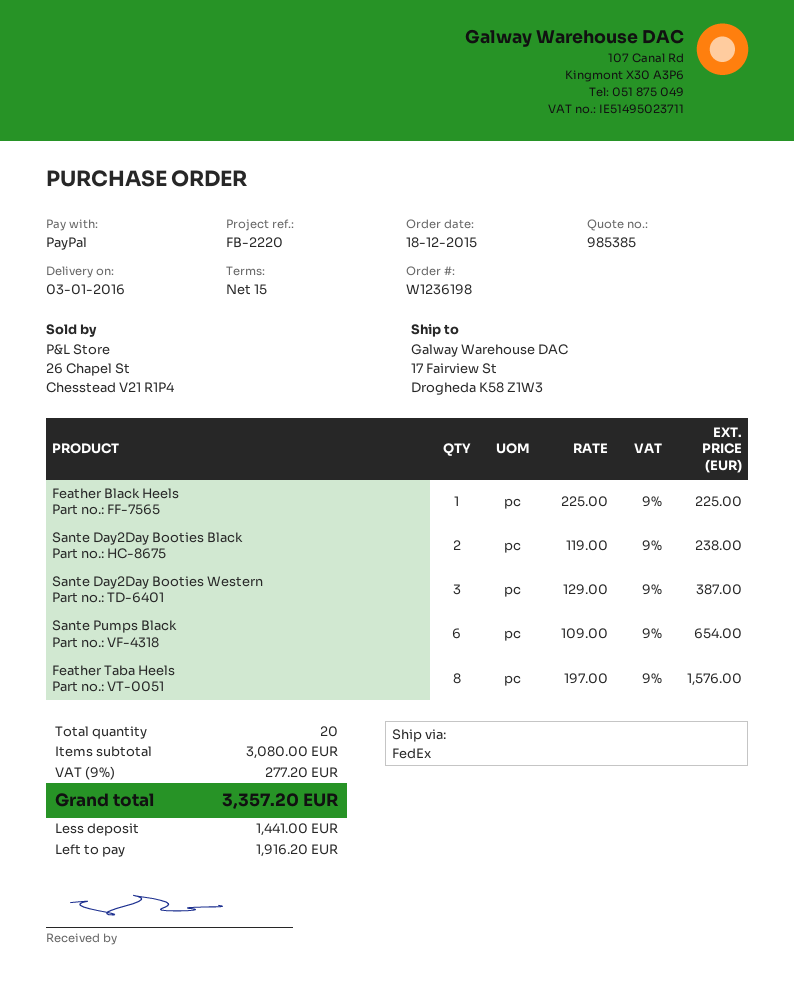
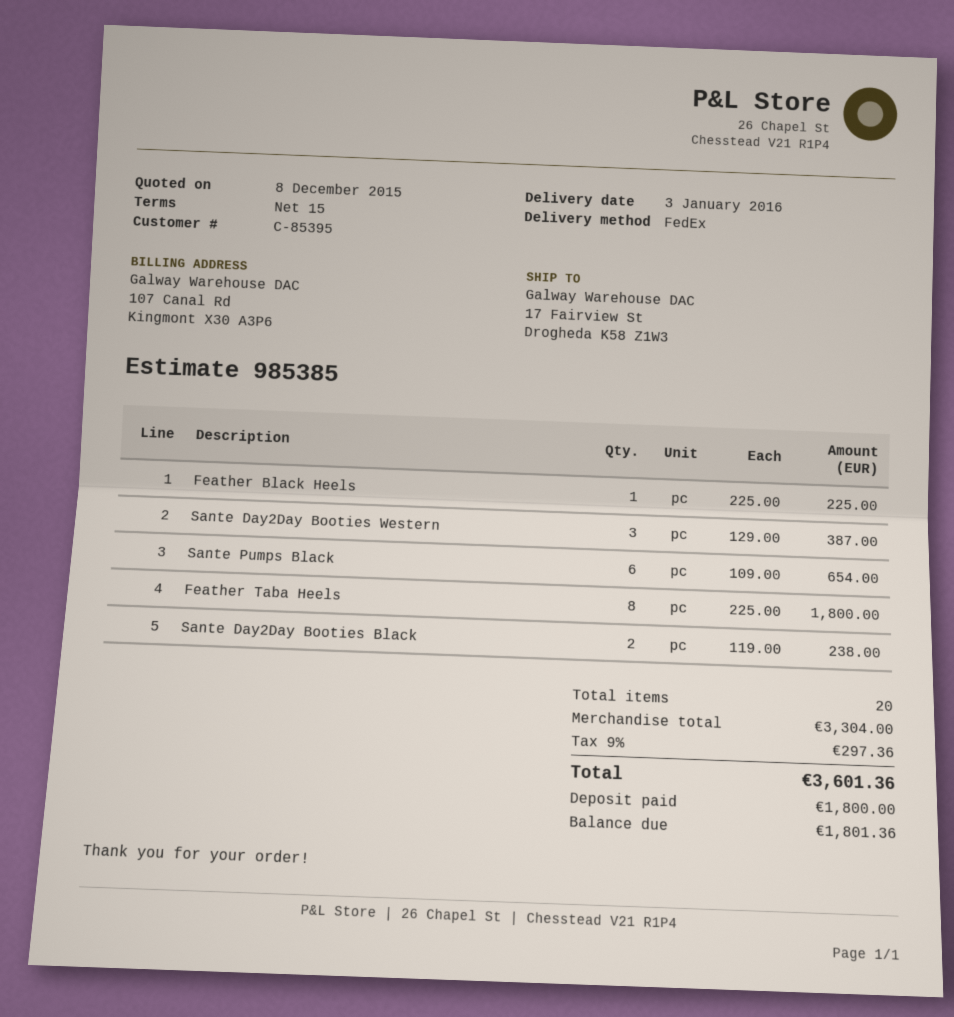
Feather Taba Heels: 8 x 197.00 = 1576.00 -> 8 x 225.00 = 1800.00
subtotal: 3080.00 -> 3304.00
tax: 9% = 277.20 -> 9% = 297.36
total: 3357.20 -> 3601.36
deposit: 1441.00 -> 1800.00
balance: 1916.20 -> 1801.36

